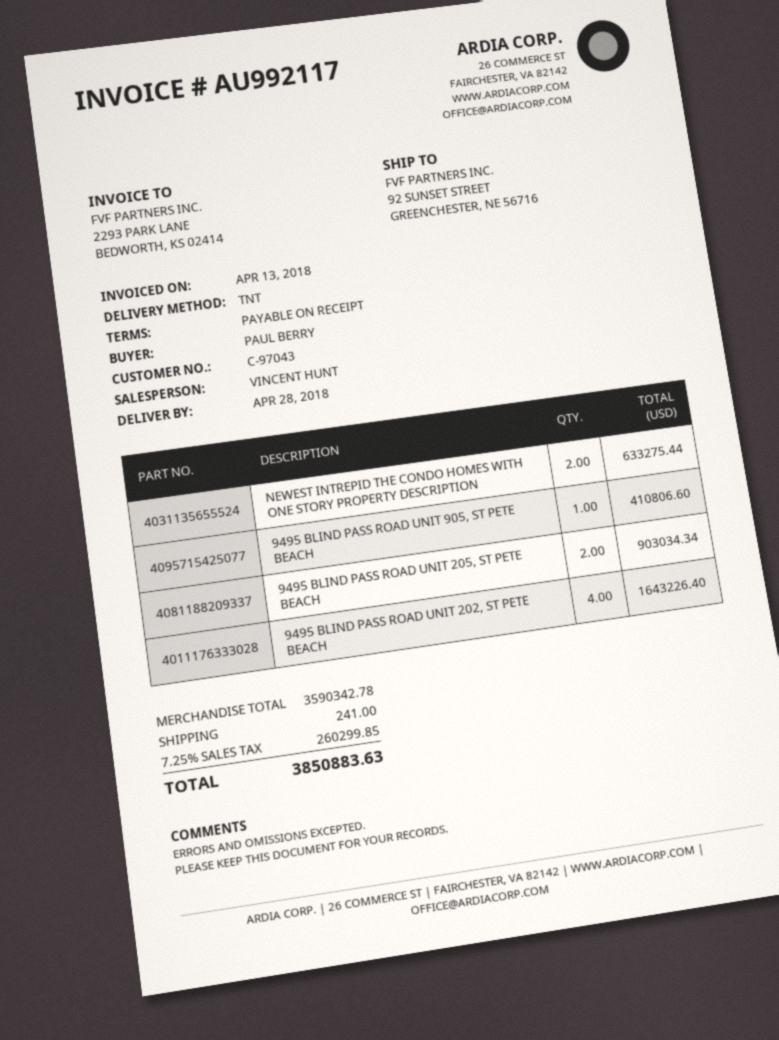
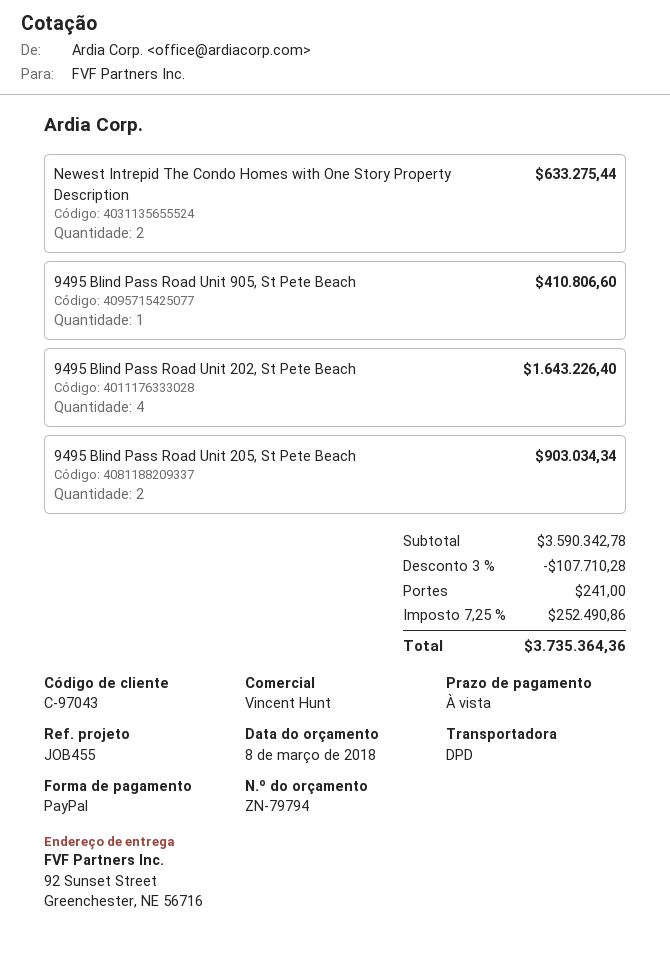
shipping method: TNT -> DPD
discount: none -> 3% = 107710.28
tax: 7.25% = 260299.85 -> 7.25% = 252490.86
total: 3850883.63 -> 3735364.36

